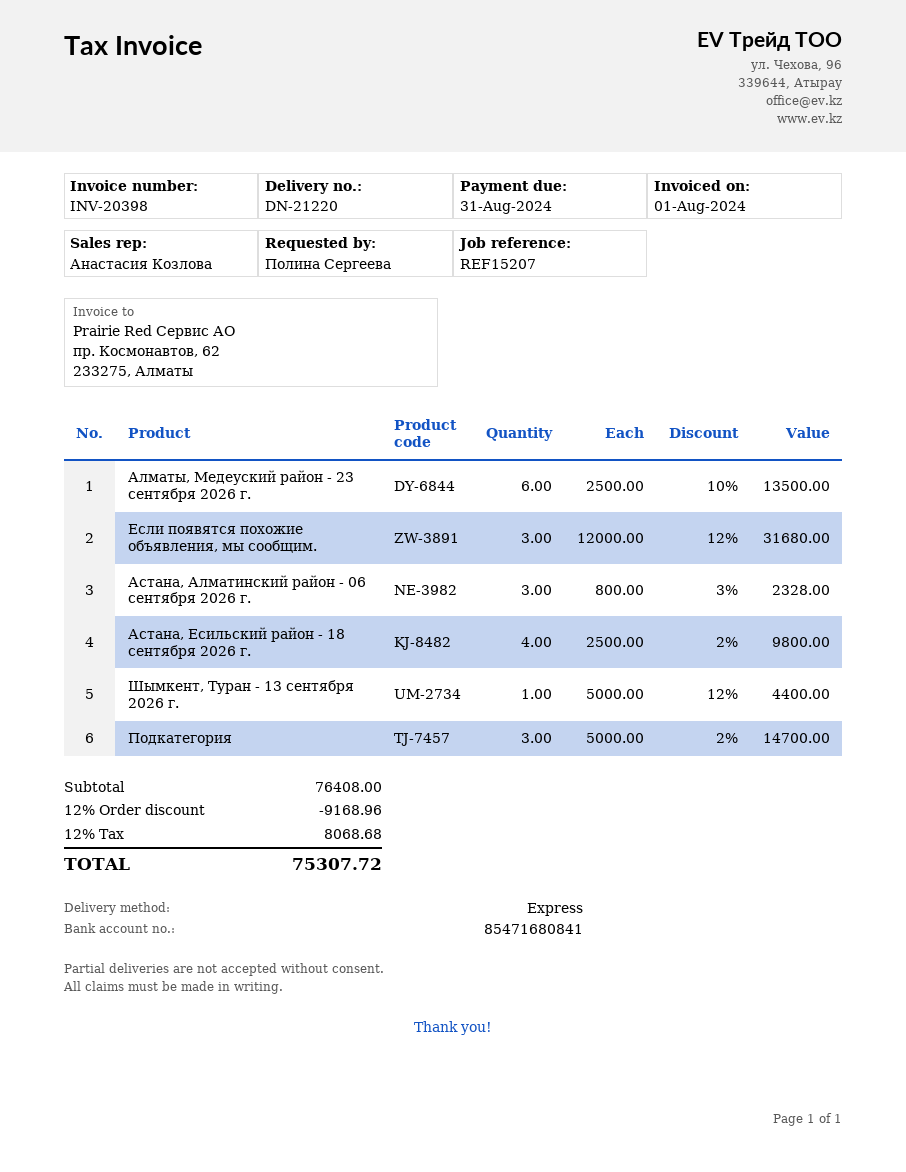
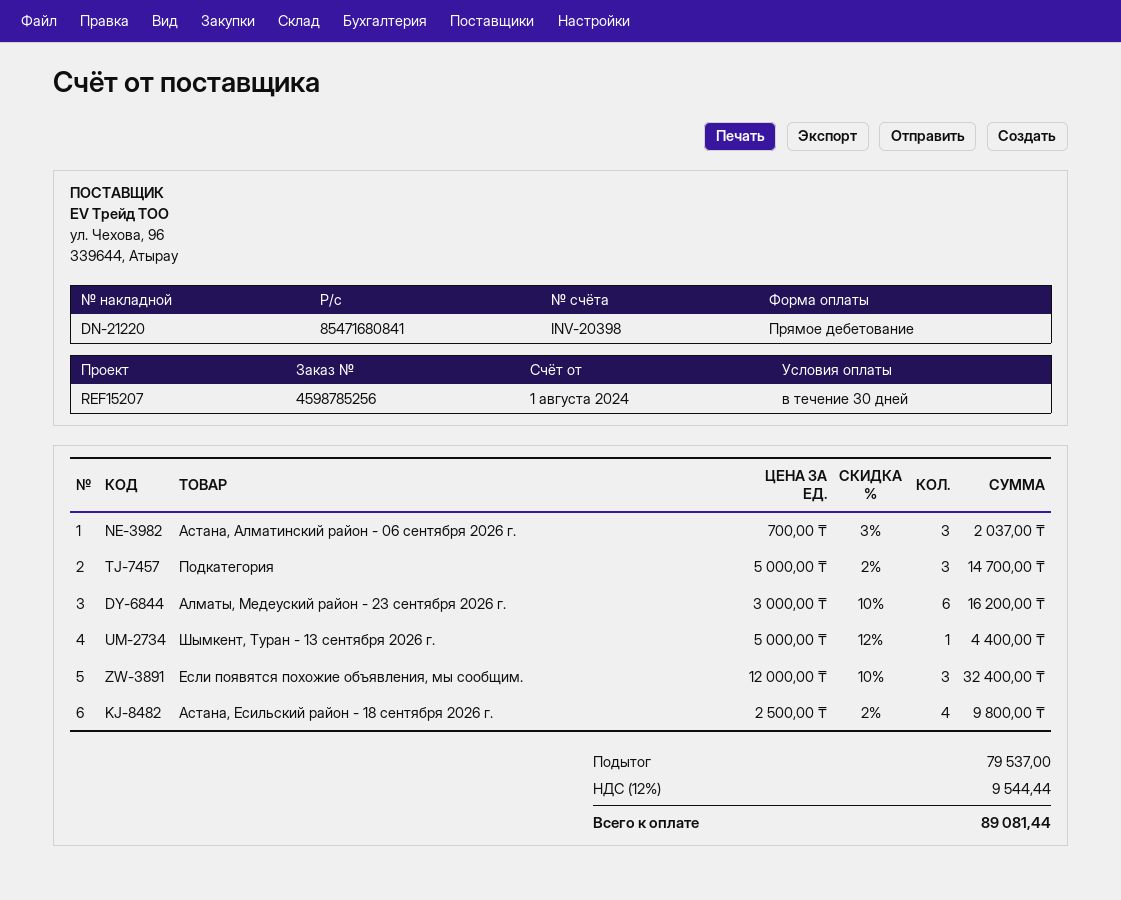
Алматы, Медеуский район - 23 сентября 2026 г.: 6 x 2500.00 - 10% = 13500.00 -> 6 x 3000.00 - 10% = 16200.00
Если появятся похожие объявления, мы сообщим.: 3 x 12000.00 - 12% = 31680.00 -> 3 x 12000.00 - 10% = 32400.00
Астана, Алматинский район - 06 сентября 2026 г.: 3 x 800.00 - 3% = 2328.00 -> 3 x 700.00 - 3% = 2037.00
subtotal: 76408.00 -> 79537.00
discount: 12% = 9168.96 -> none
tax: 12% = 8068.68 -> 12% = 9544.44
total: 75307.72 -> 89081.44

